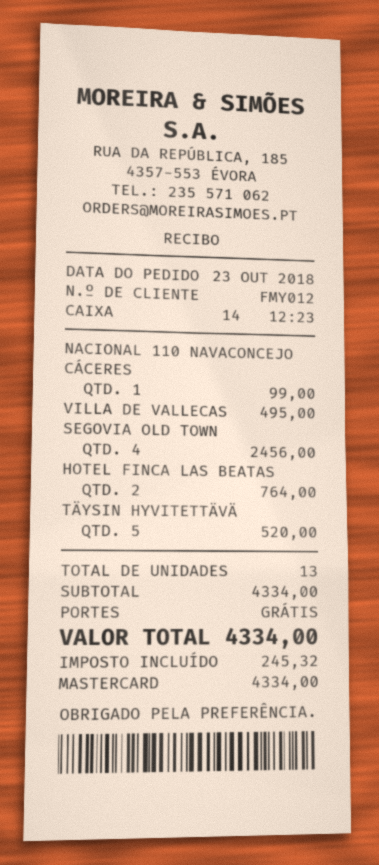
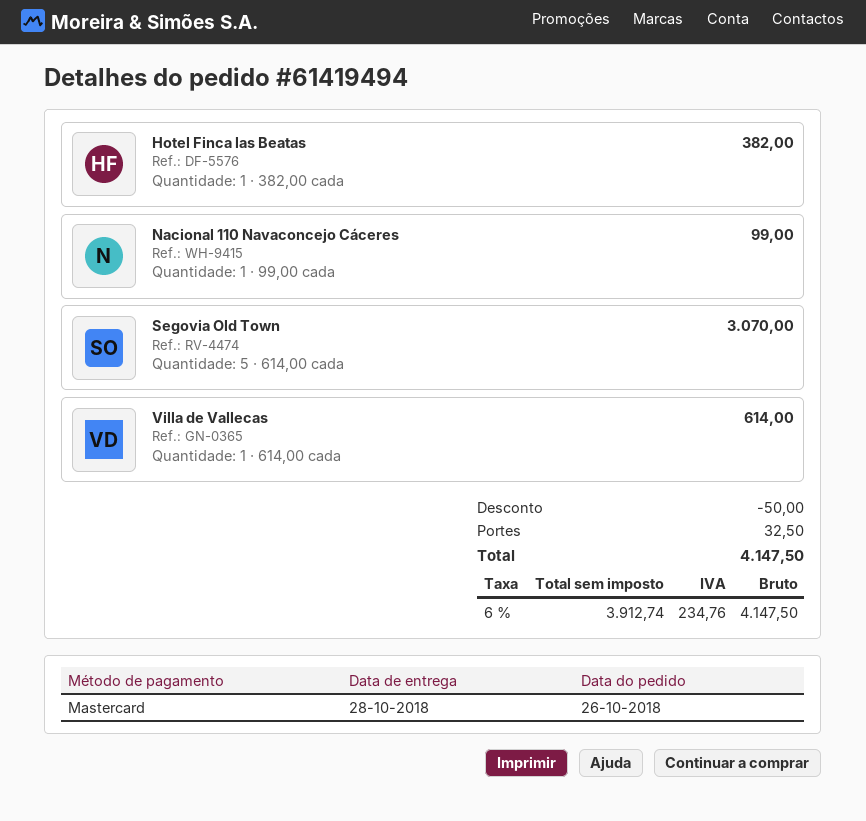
order date: 2018-10-23 -> 2018-10-26
VILLA DE VALLECAS: 1 for 495.00 -> 1 for 614.00
SEGOVIA OLD TOWN: 4 for 2456.00 -> 5 for 3070.00
HOTEL FINCA LAS BEATAS: 2 for 764.00 -> 1 for 382.00
TÄYSIN HYVITETTÄVÄ: 5 for 520.00 -> none
discount: none -> 50.00
shipping: 0.00 -> 32.50
tax: 245.32 -> 234.76
total: 4334.00 -> 4147.50

